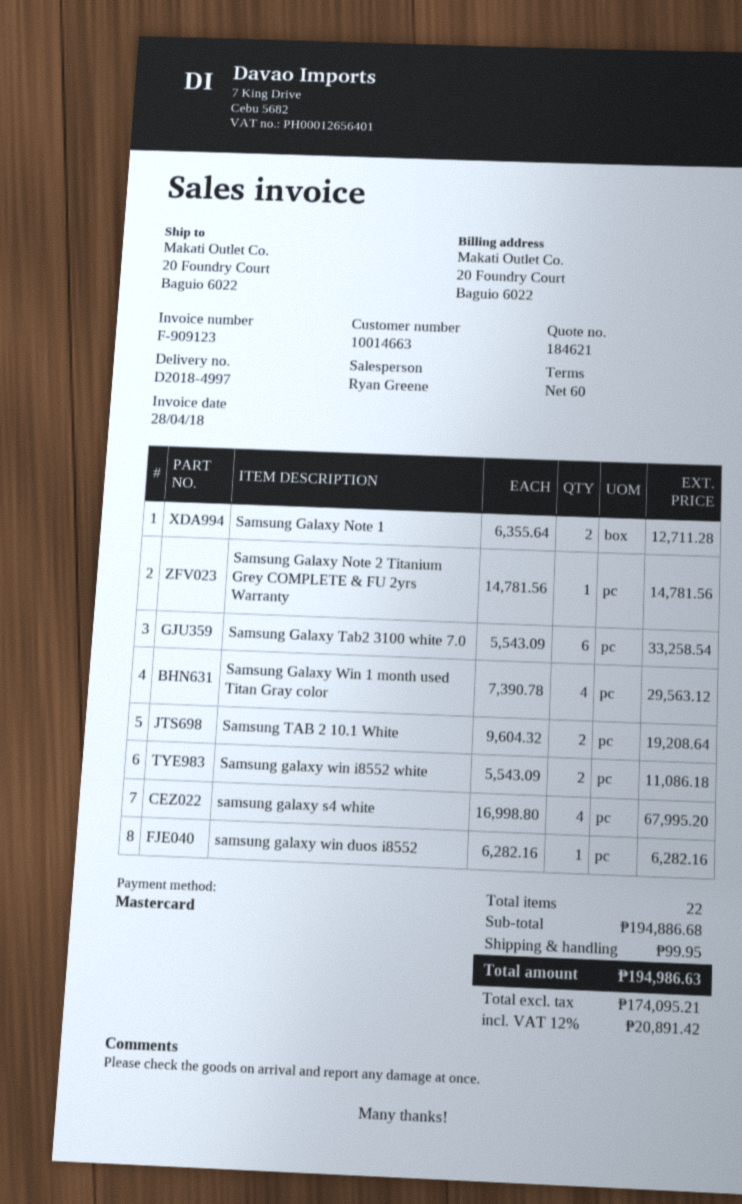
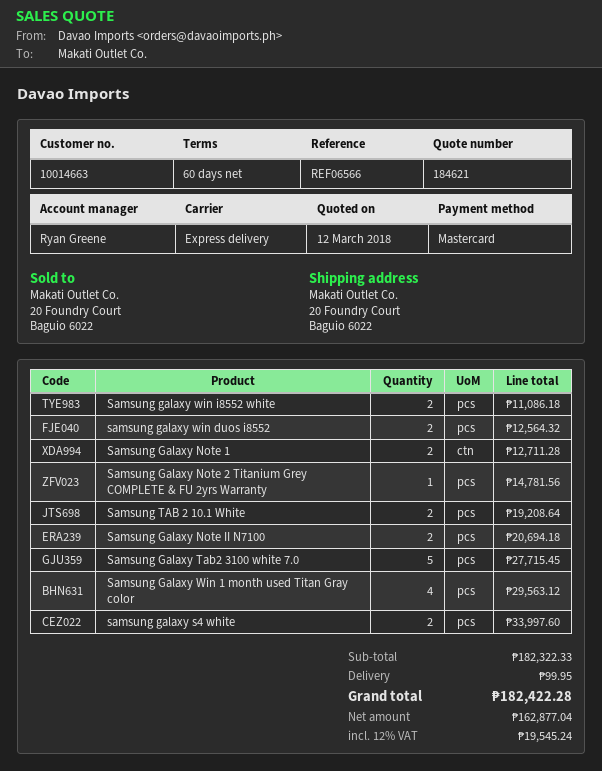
Samsung Galaxy Tab2 3100 white 7.0: 6 for 33258.54 -> 5 for 27715.45
samsung galaxy s4 white: 4 for 67995.20 -> 2 for 33997.60
samsung galaxy win duos i8552: 1 for 6282.16 -> 2 for 12564.32
Samsung Galaxy Note II N7100: none -> 2 for 20694.18
subtotal: 194886.68 -> 182322.33
net: 174095.21 -> 162877.04
tax: 12% = 20891.42 -> 12% = 19545.24
total: 194986.63 -> 182422.28

